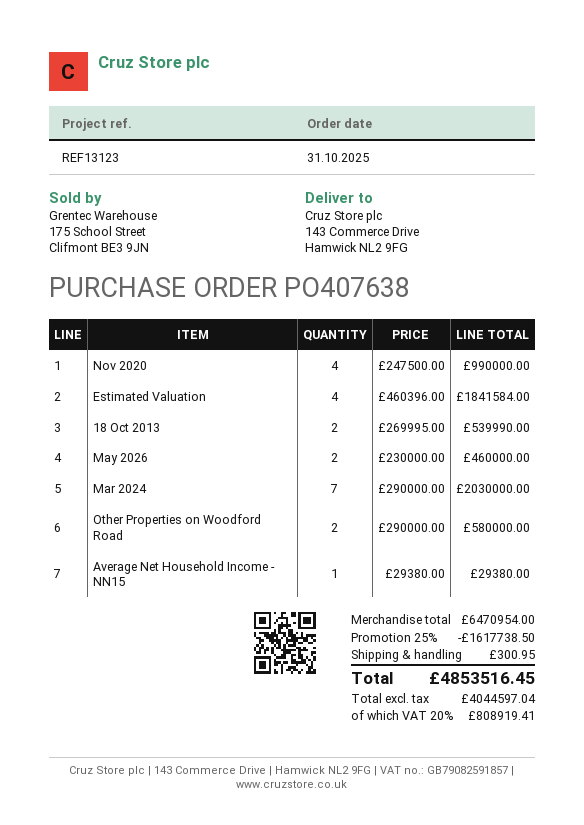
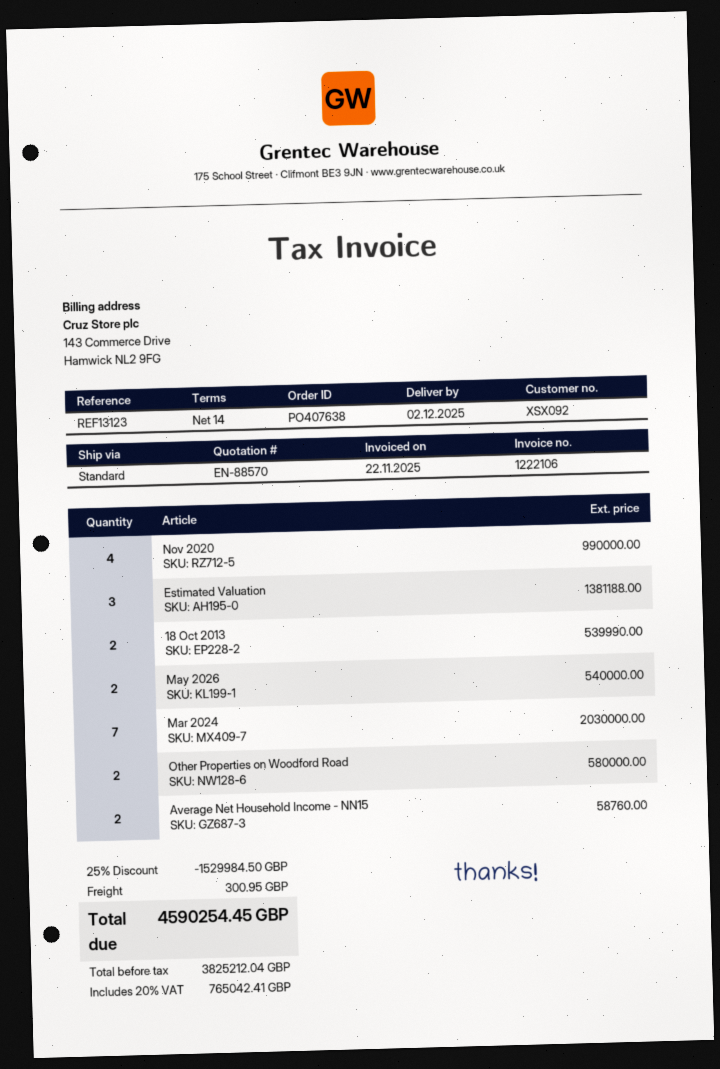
Estimated Valuation: 4 for 1841584.00 -> 3 for 1381188.00
May 2026: 2 for 460000.00 -> 2 for 540000.00
Average Net Household Income - NN15: 1 for 29380.00 -> 2 for 58760.00
discount: 25% = 1617738.50 -> 25% = 1529984.50
net: 4044597.04 -> 3825212.04
tax: 20% = 808919.41 -> 20% = 765042.41
total: 4853516.45 -> 4590254.45

